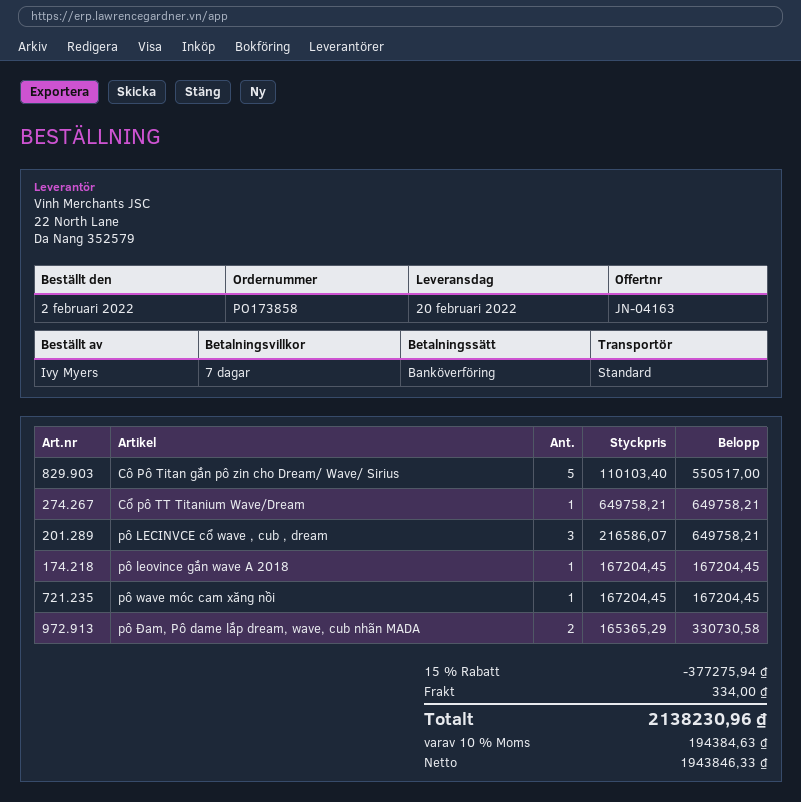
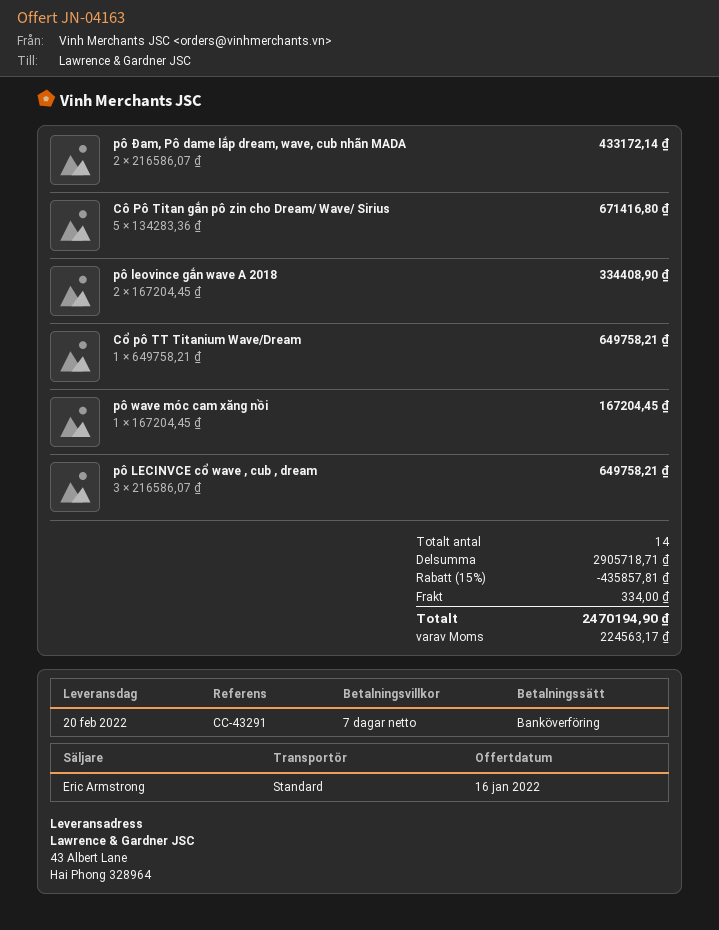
Cô Pô Titan gắn pô zin cho Dream/ Wave/ Sirius: 5 x 110103.40 = 550517.00 -> 5 x 134283.36 = 671416.80
pô leovince gắn wave A 2018: 1 x 167204.45 = 167204.45 -> 2 x 167204.45 = 334408.90
pô Đam, Pô dame lắp dream, wave, cub nhãn MADA: 2 x 165365.29 = 330730.58 -> 2 x 216586.07 = 433172.14
discount: 15% = 377275.94 -> 15% = 435857.81
tax: 194384.63 -> 224563.17
total: 2138230.96 -> 2470194.90

